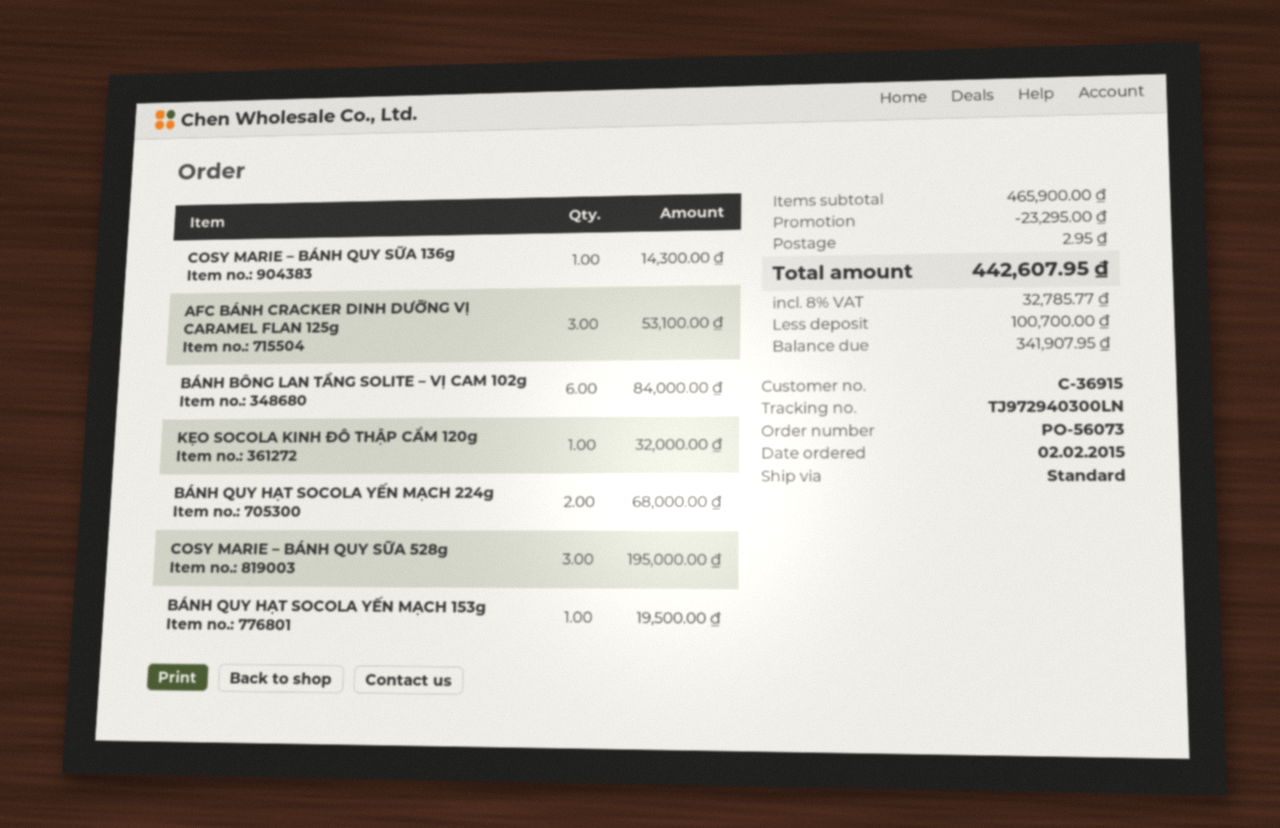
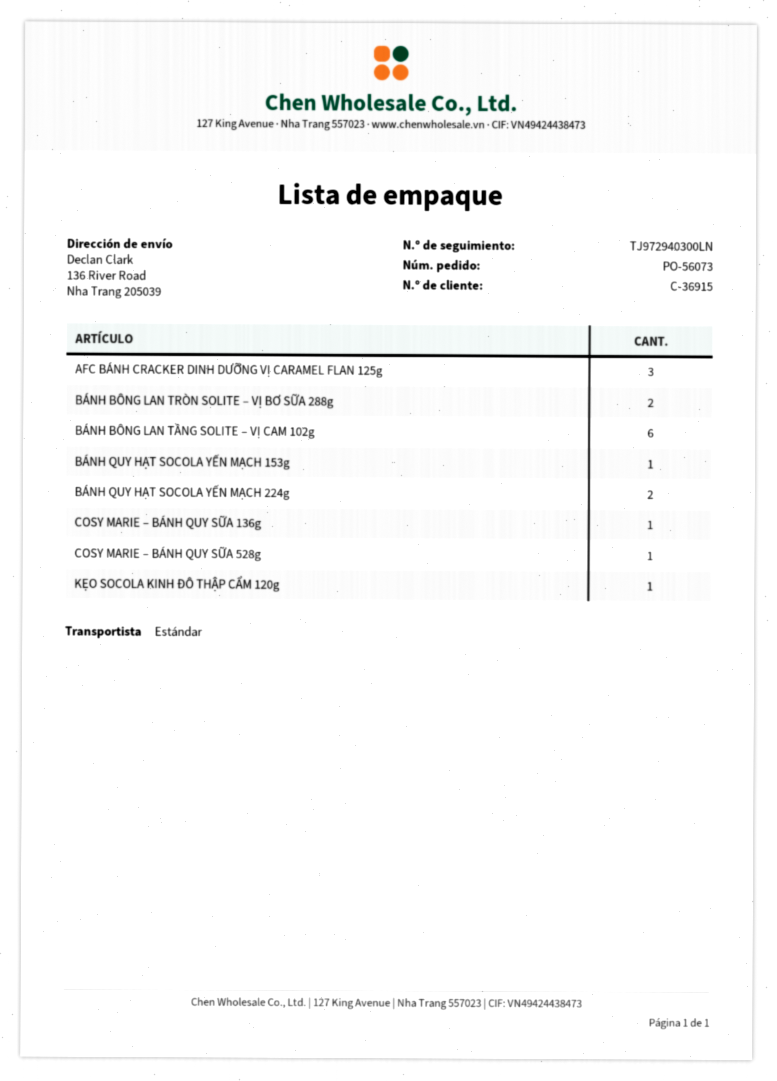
COSY MARIE – BÁNH QUY SỮA 528g: 3 -> 1
BÁNH BÔNG LAN TRÒN SOLITE – VỊ BƠ SỮA 288g: none -> 2

